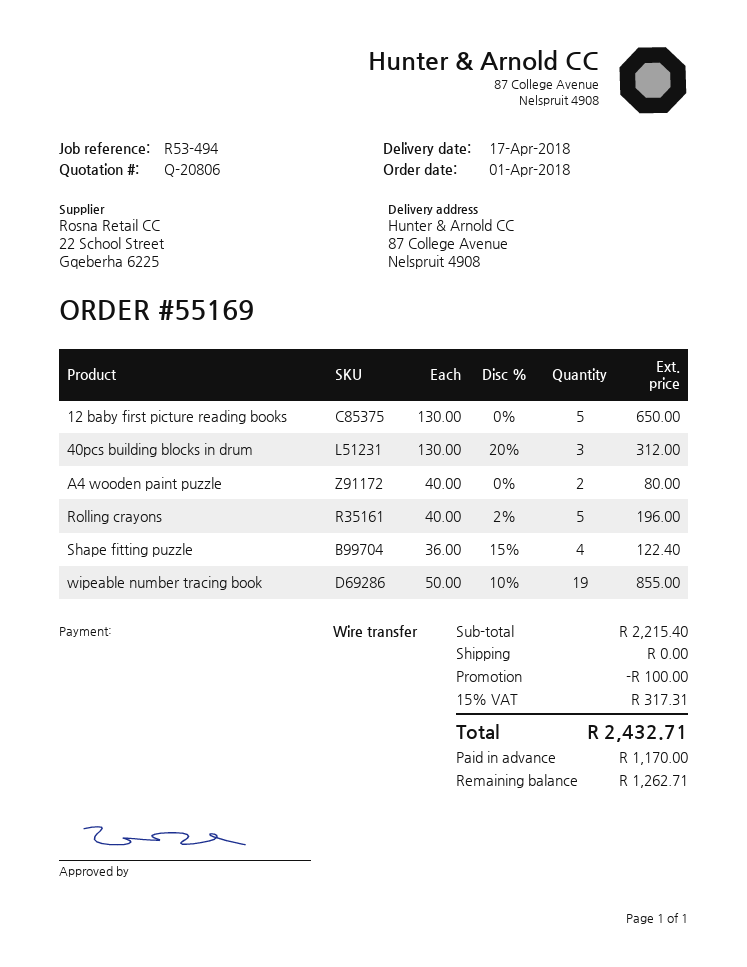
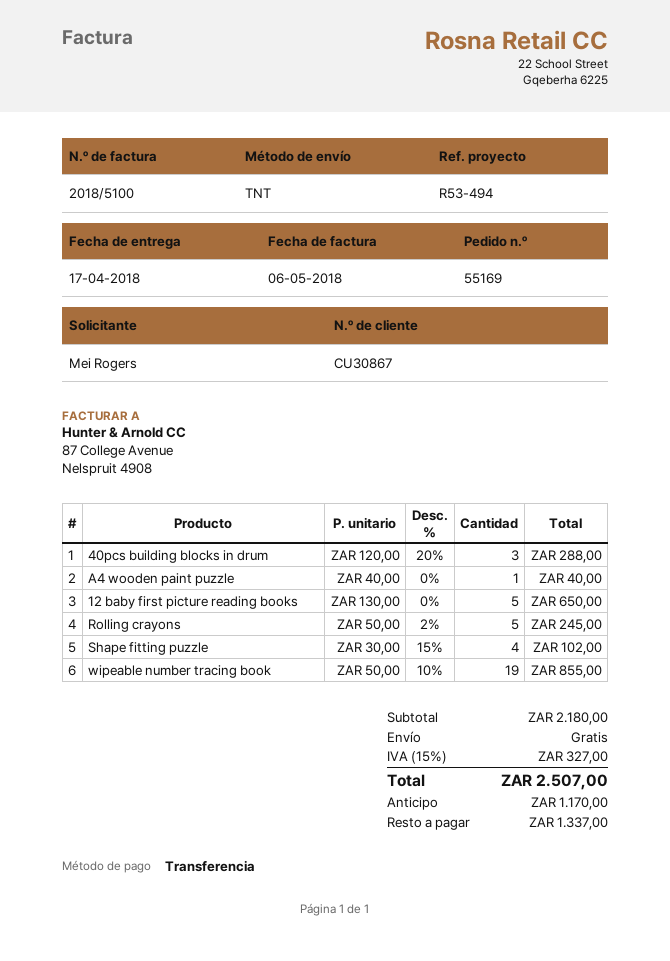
40pcs building blocks in drum: 3 x 130.00 - 20% = 312.00 -> 3 x 120.00 - 20% = 288.00
A4 wooden paint puzzle: 2 x 40.00 = 80.00 -> 1 x 40.00 = 40.00
Rolling crayons: 5 x 40.00 - 2% = 196.00 -> 5 x 50.00 - 2% = 245.00
Shape fitting puzzle: 4 x 36.00 - 15% = 122.40 -> 4 x 30.00 - 15% = 102.00
subtotal: 2215.40 -> 2180.00
discount: 100.00 -> none
tax: 15% = 317.31 -> 15% = 327.00
total: 2432.71 -> 2507.00
balance: 1262.71 -> 1337.00

